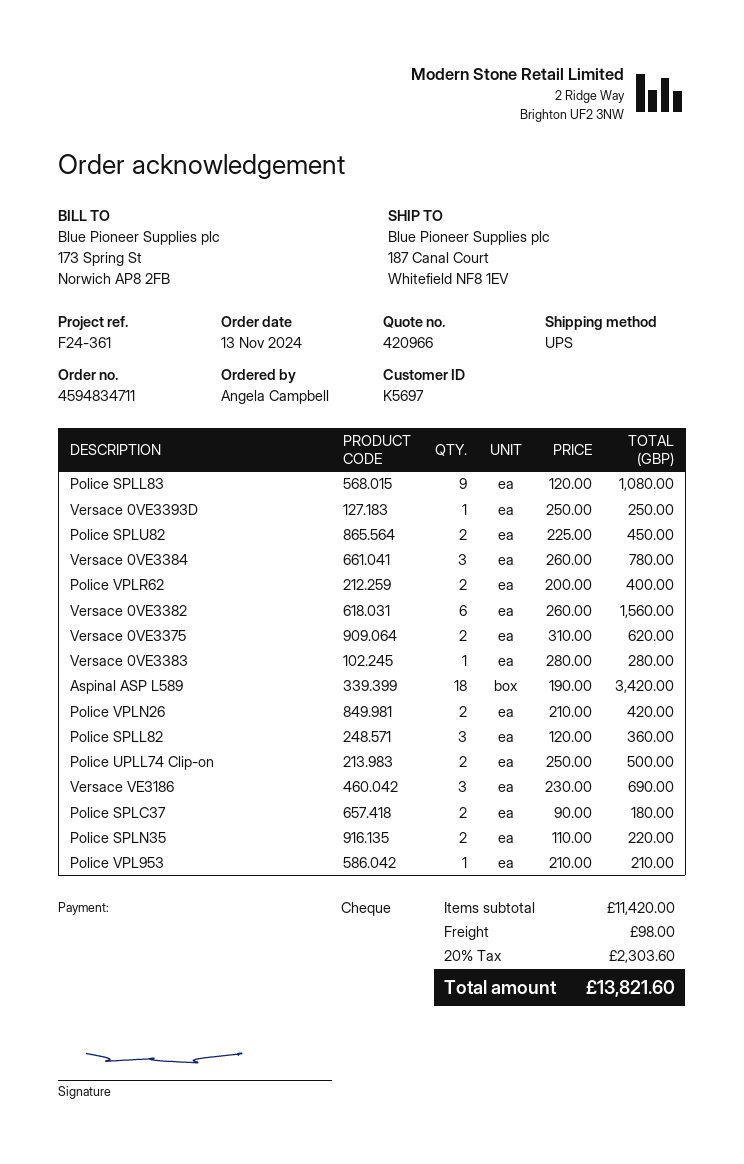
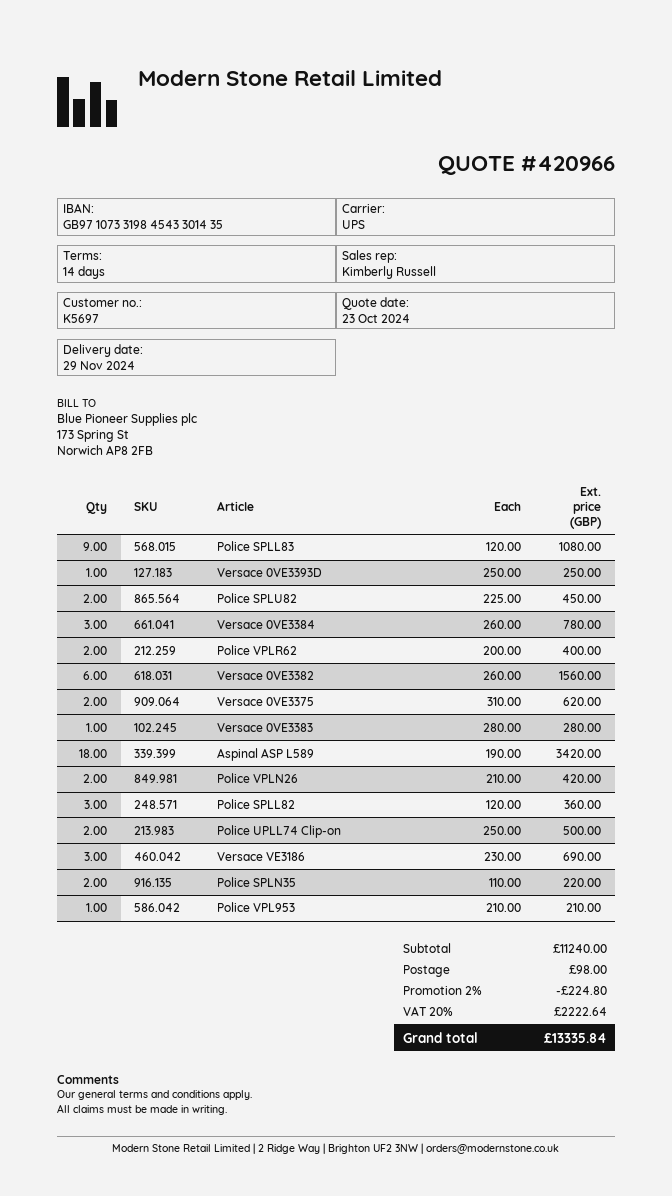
Police SPLC37: 2 x 90.00 = 180.00 -> none
subtotal: 11420.00 -> 11240.00
discount: none -> 2% = 224.80
tax: 20% = 2303.60 -> 20% = 2222.64
total: 13821.60 -> 13335.84

